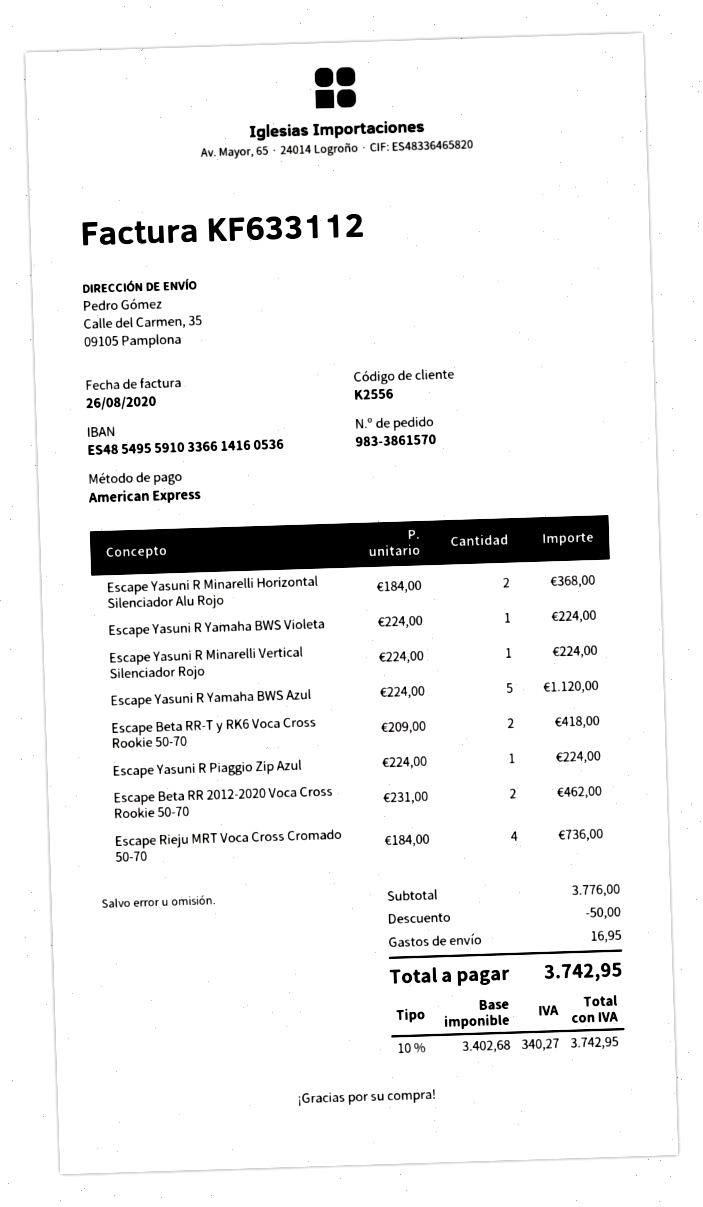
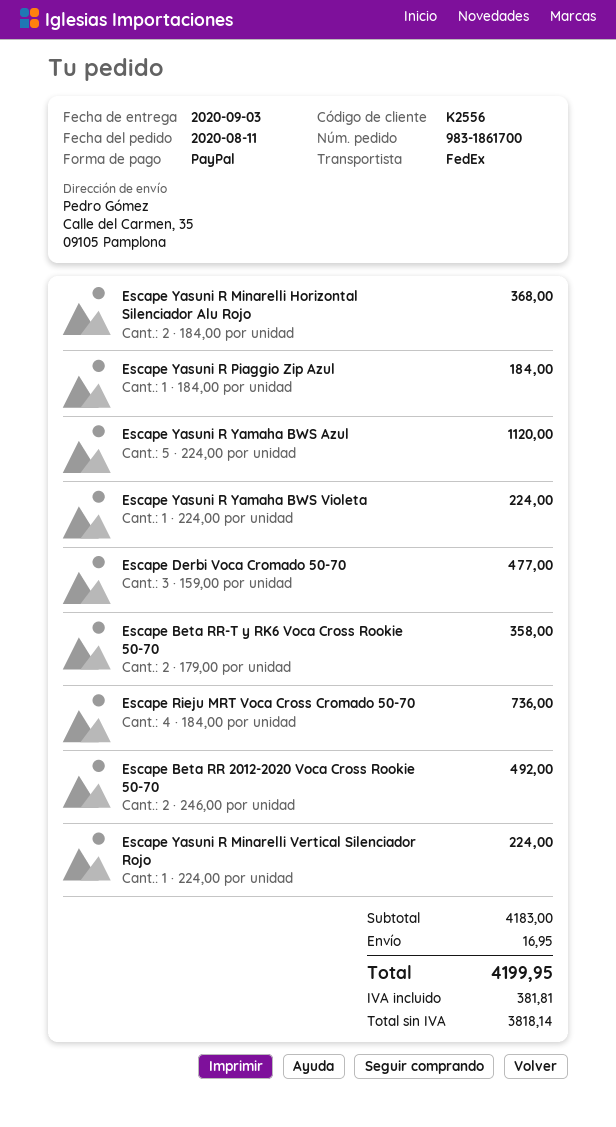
order number: 983-3861570 -> 983-1861700
payment method: American Express -> PayPal
Escape Beta RR-T y RK6 Voca Cross Rookie 50-70: 2 x 209.00 = 418.00 -> 2 x 179.00 = 358.00
Escape Yasuni R Piaggio Zip Azul: 1 x 224.00 = 224.00 -> 1 x 184.00 = 184.00
Escape Beta RR 2012-2020 Voca Cross Rookie 50-70: 2 x 231.00 = 462.00 -> 2 x 246.00 = 492.00
Escape Derbi Voca Cromado 50-70: none -> 3 x 159.00 = 477.00
subtotal: 3776.00 -> 4183.00
discount: 50.00 -> none
net: 3402.68 -> 3818.14
tax: 340.27 -> 381.81
total: 3742.95 -> 4199.95

